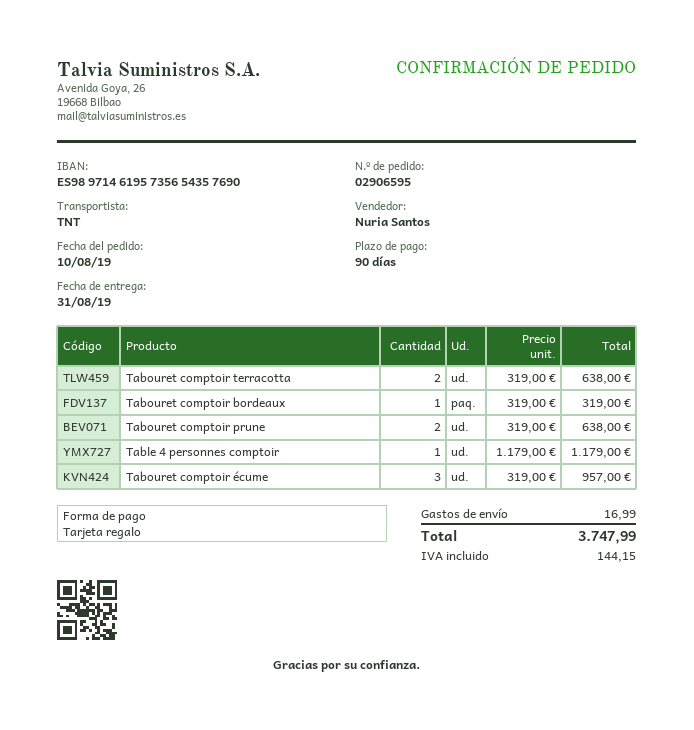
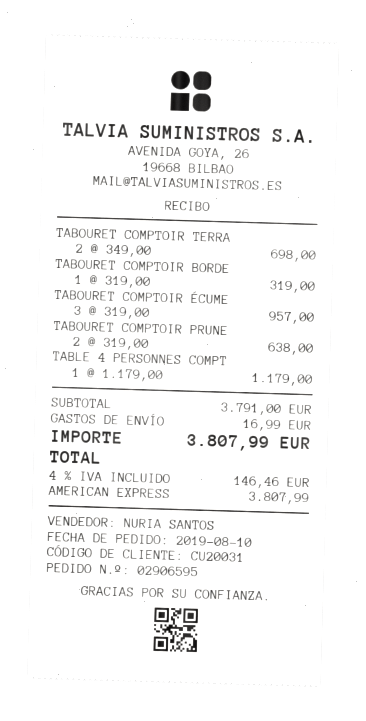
payment method: gift card -> American Express
Tabouret comptoir terracotta: 2 x 319.00 = 638.00 -> 2 x 349.00 = 698.00
tax: 144.15 -> 146.46
total: 3747.99 -> 3807.99

